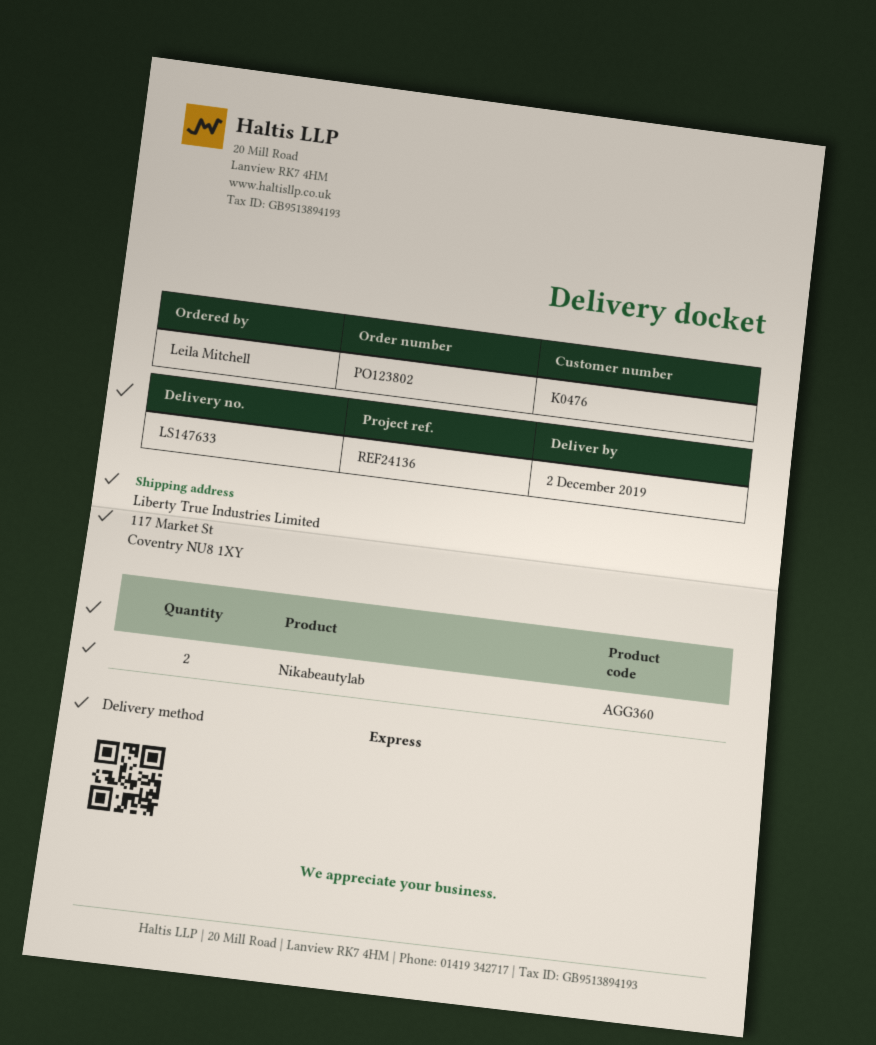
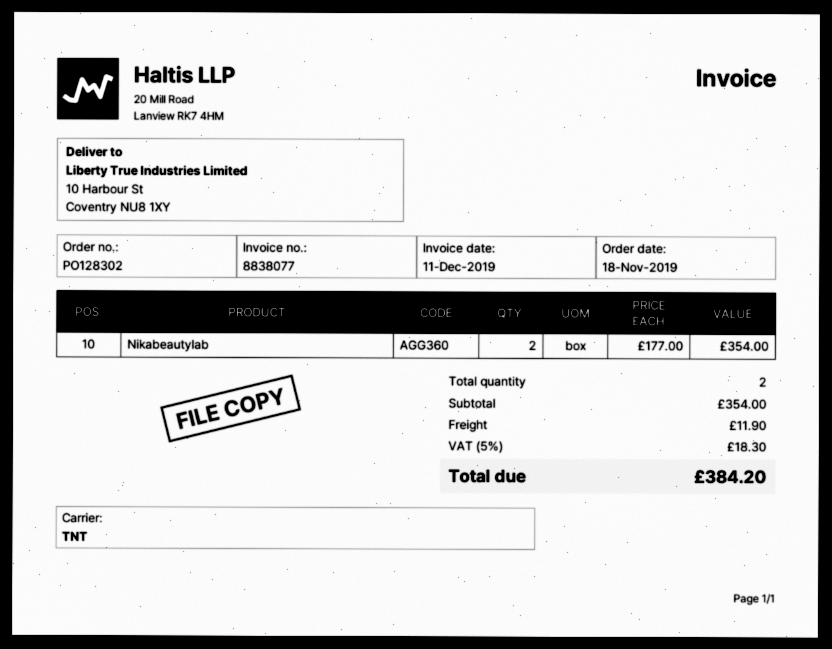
order number: PO123802 -> PO128302
shipping method: express -> TNT
ship to: 117 Market St, Coventry NU8 1XY -> 10 Harbour St, Coventry NU8 1XY

